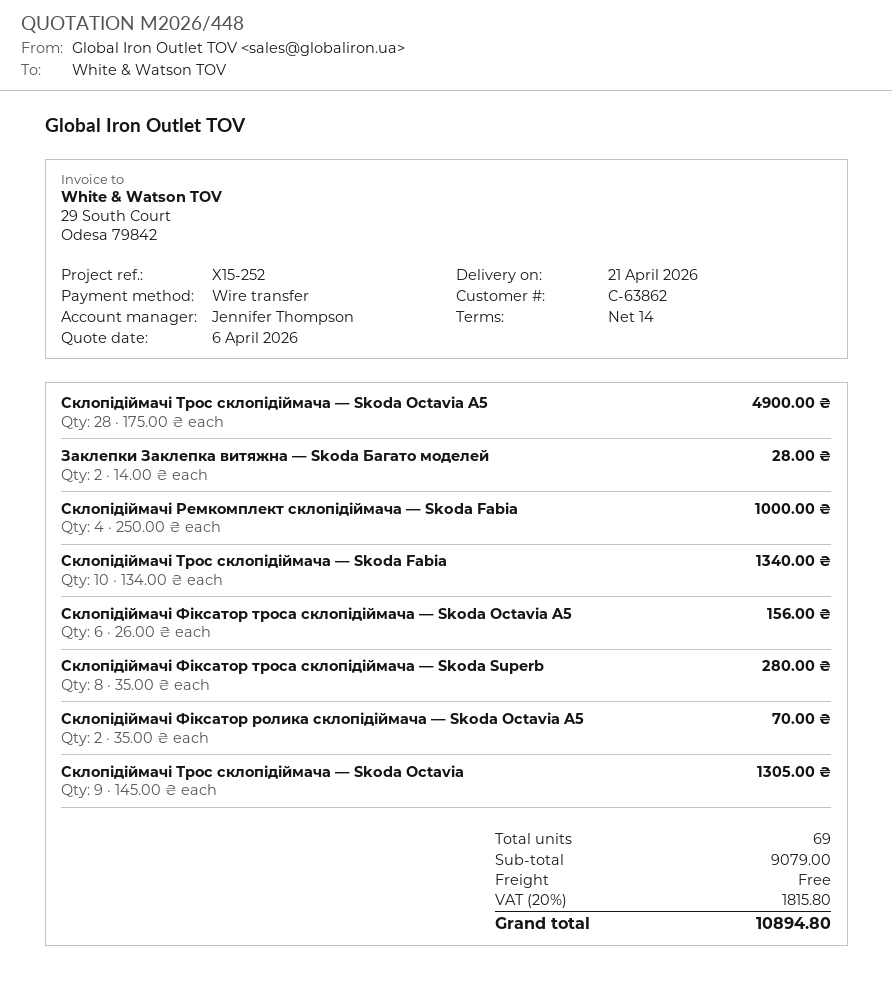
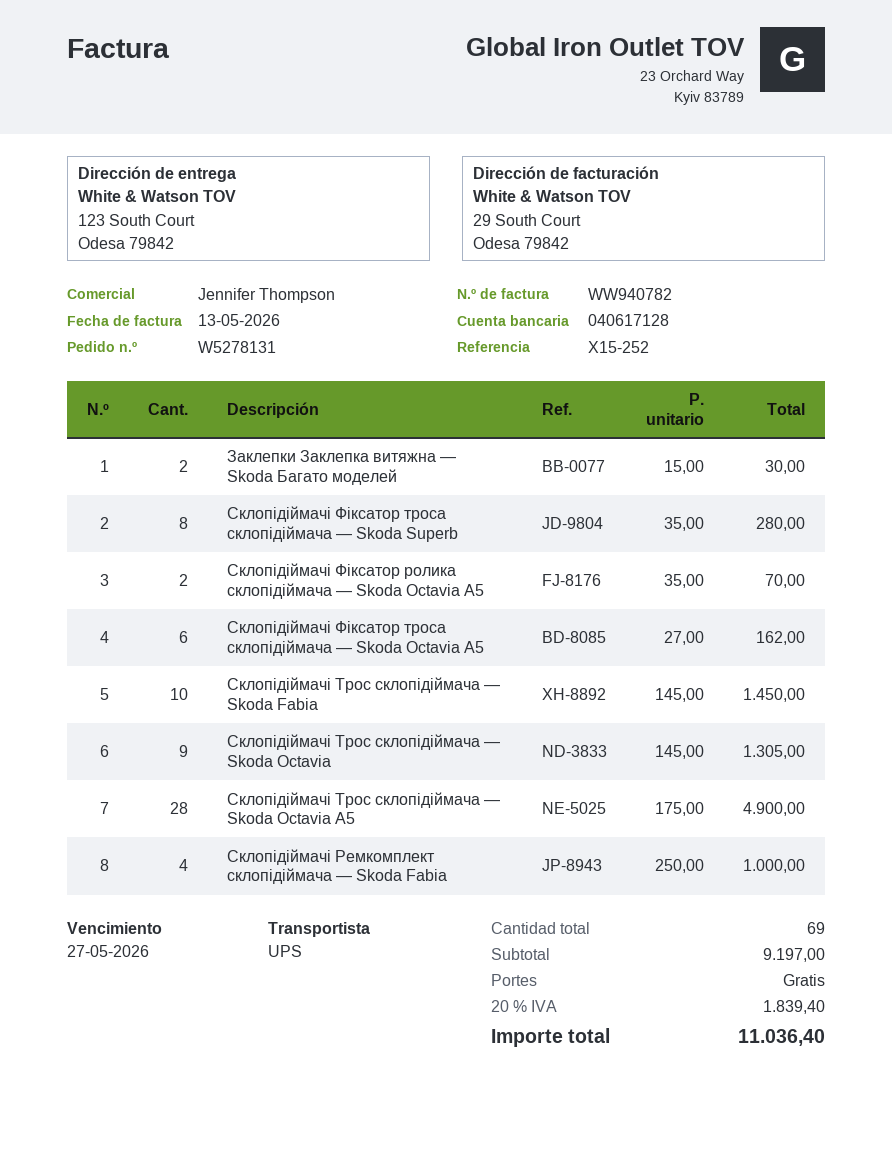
Заклепки Заклепка витяжна — Skoda Багато моделей: 2 x 14.00 = 28.00 -> 2 x 15.00 = 30.00
Склопідіймачі Трос склопідіймача — Skoda Fabia: 10 x 134.00 = 1340.00 -> 10 x 145.00 = 1450.00
Склопідіймачі Фіксатор троса склопідіймача — Skoda Octavia A5: 6 x 26.00 = 156.00 -> 6 x 27.00 = 162.00
subtotal: 9079.00 -> 9197.00
tax: 20% = 1815.80 -> 20% = 1839.40
total: 10894.80 -> 11036.40

